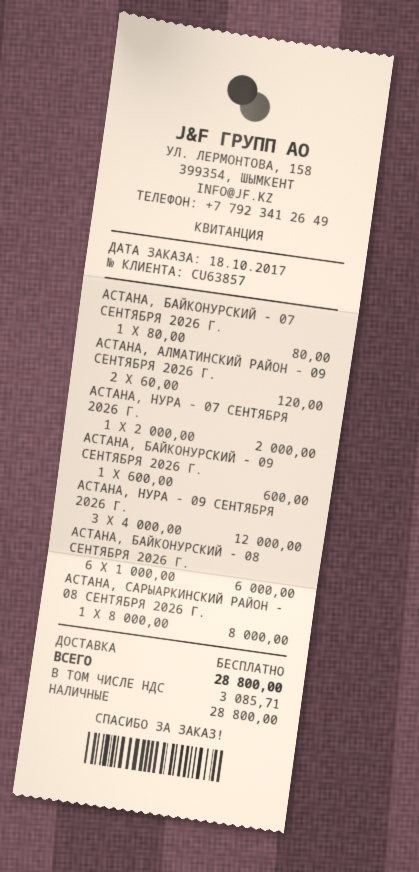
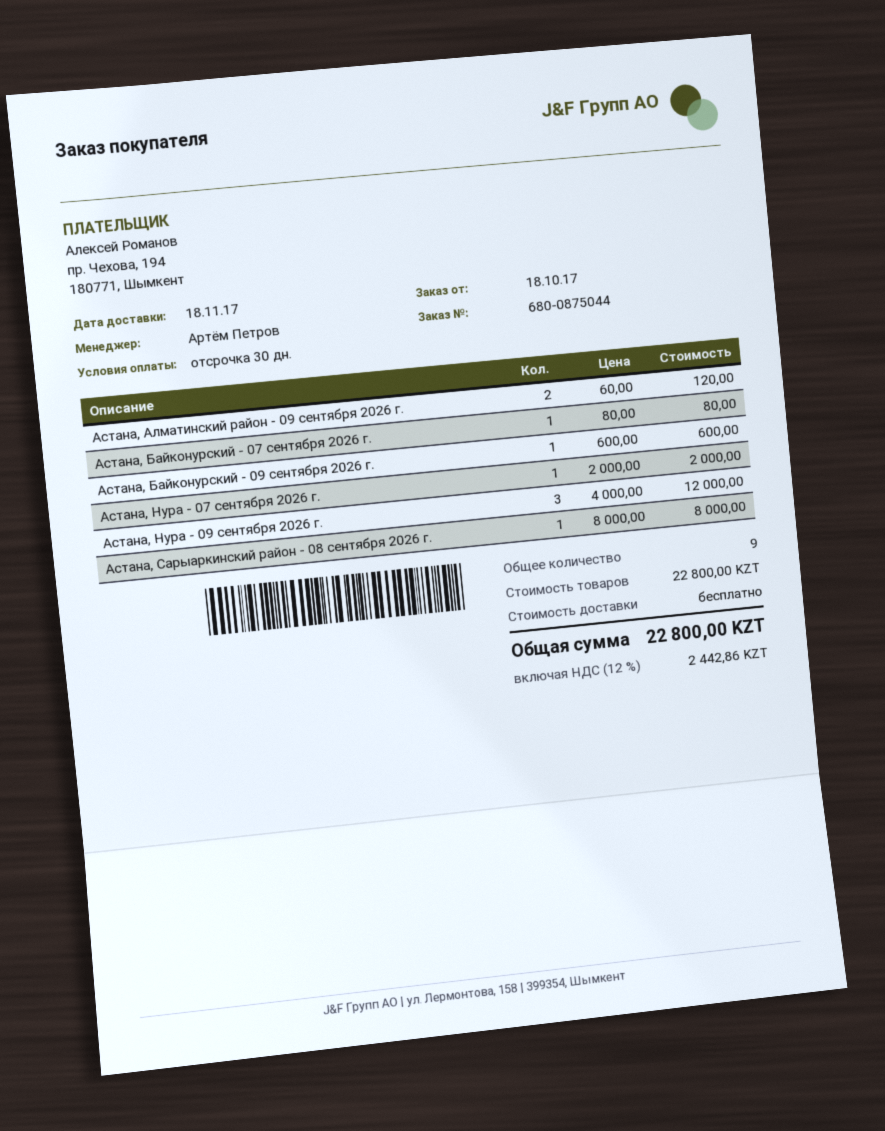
АСТАНА, БАЙКОНУРСКИЙ - 08 СЕНТЯБРЯ 2026 Г.: 6 x 1000.00 = 6000.00 -> none
tax: 3085.71 -> 2442.86
total: 28800.00 -> 22800.00

